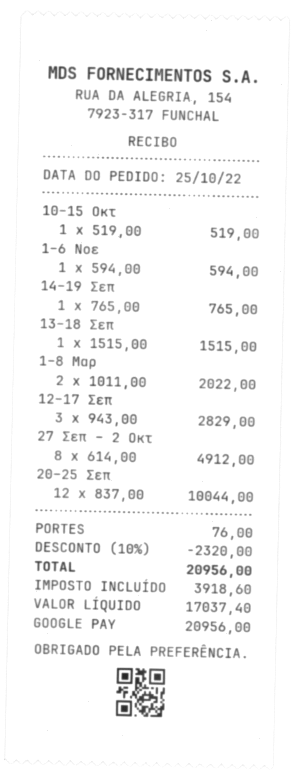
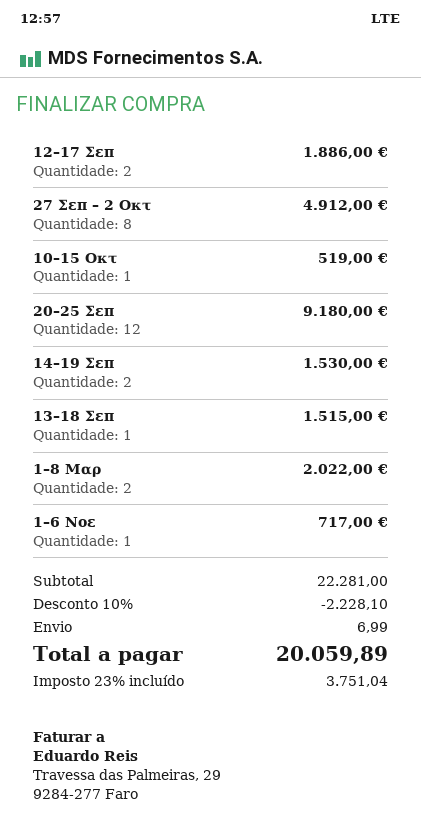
1–6 Νοε: 1 for 594.00 -> 1 for 717.00
14–19 Σεπ: 1 for 765.00 -> 2 for 1530.00
12–17 Σεπ: 3 for 2829.00 -> 2 for 1886.00
20–25 Σεπ: 12 for 10044.00 -> 12 for 9180.00
discount: 10% = 2320.00 -> 10% = 2228.10
shipping: 76.00 -> 6.99
tax: 3918.60 -> 3751.04
total: 20956.00 -> 20059.89

